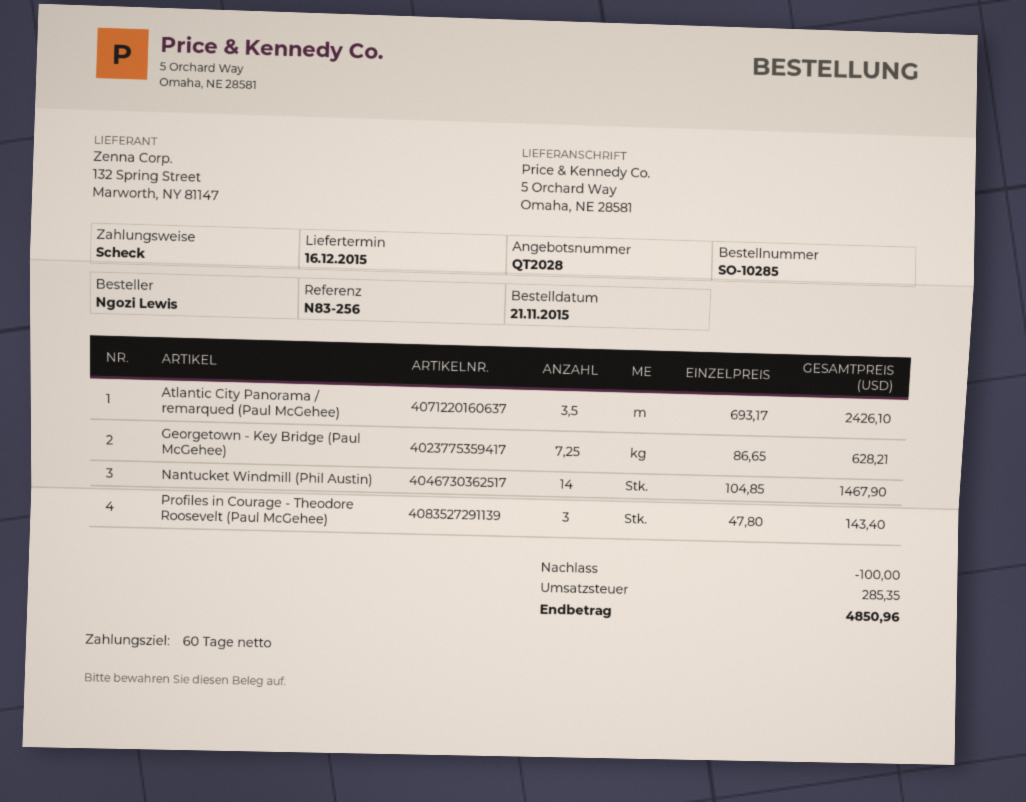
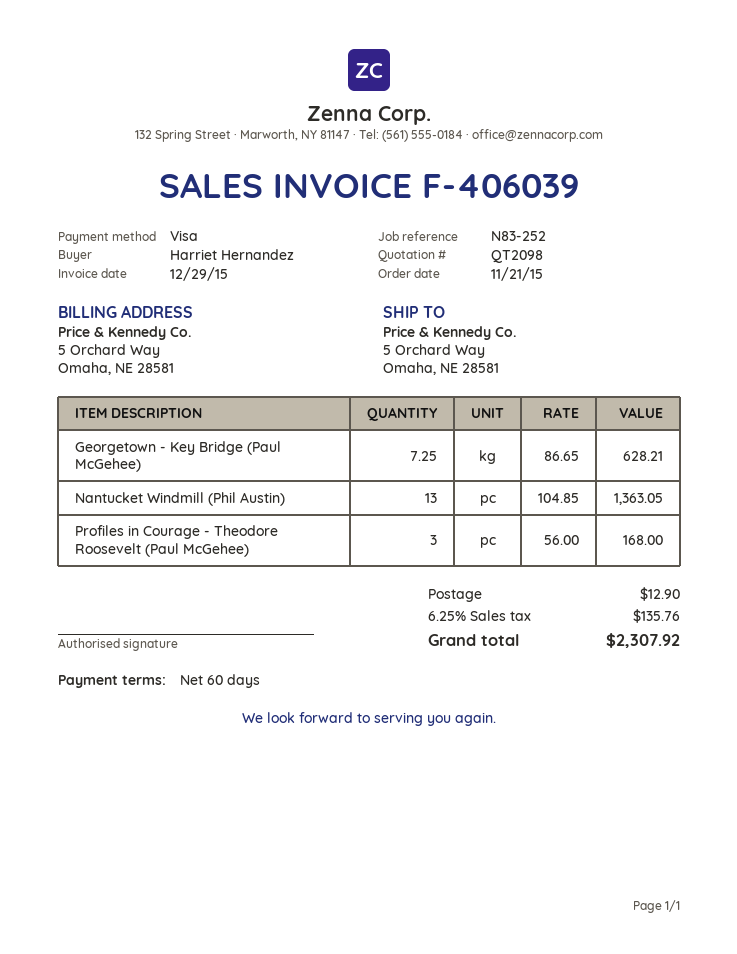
quote number: QT2028 -> QT2098
reference: N83-256 -> N83-252
ordered by: Ngozi Lewis -> Harriet Hernandez
payment method: cheque -> Visa
Atlantic City Panorama / remarqued (Paul McGehee): 3.5 x 693.17 = 2426.10 -> none
Nantucket Windmill (Phil Austin): 14 x 104.85 = 1467.90 -> 13 x 104.85 = 1363.05
Profiles in Courage - Theodore Roosevelt (Paul McGehee): 3 x 47.80 = 143.40 -> 3 x 56.00 = 168.00
discount: 100.00 -> none
shipping: none -> 12.90
tax: 285.35 -> 135.76
total: 4850.96 -> 2307.92

